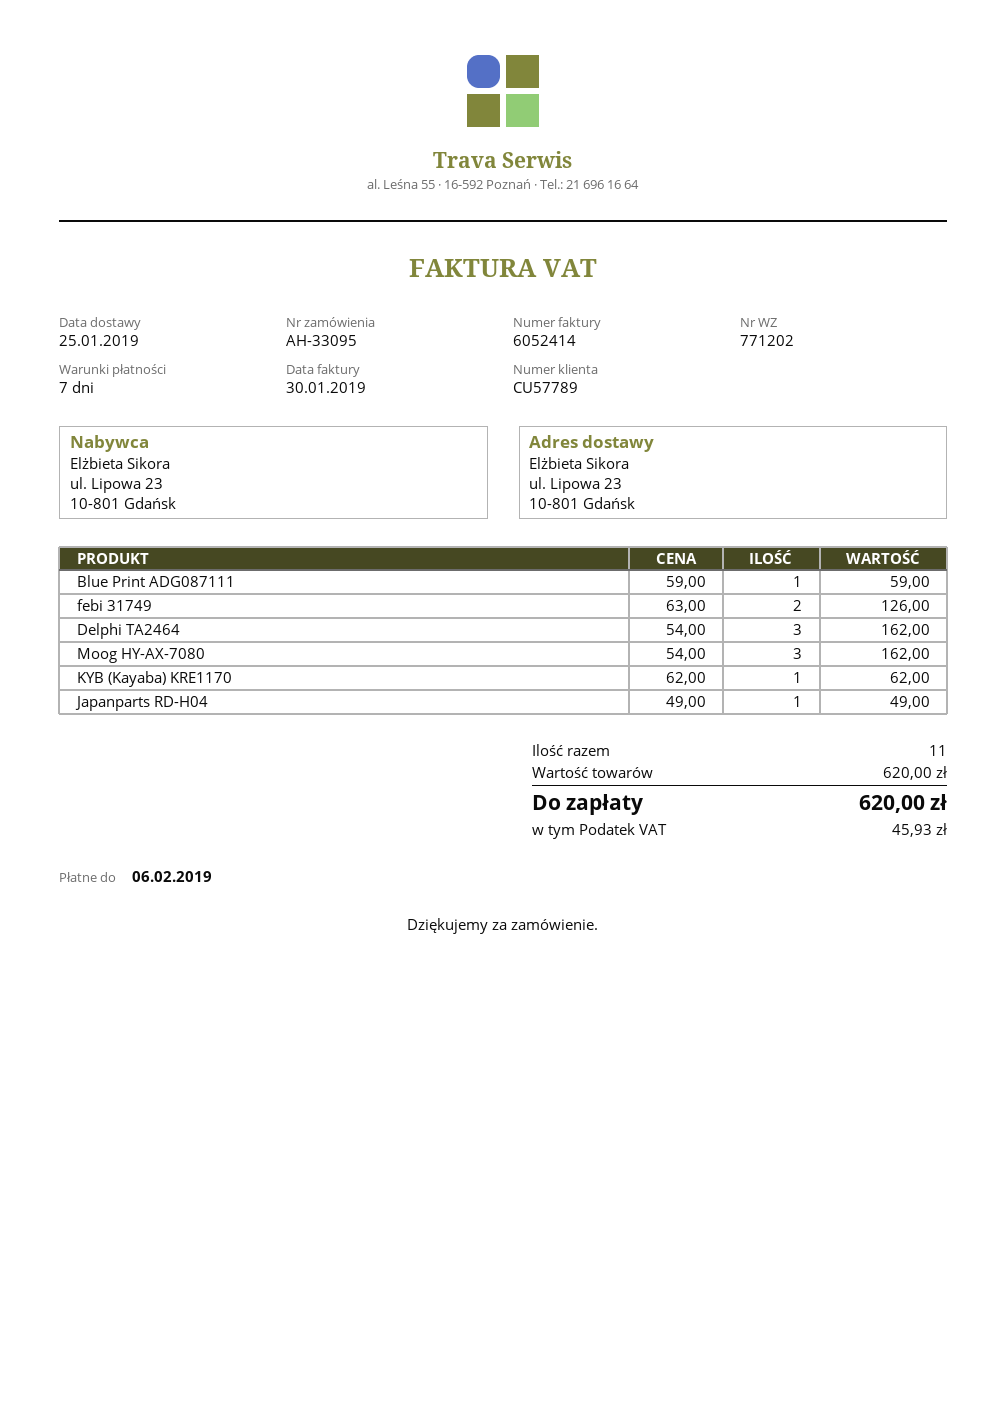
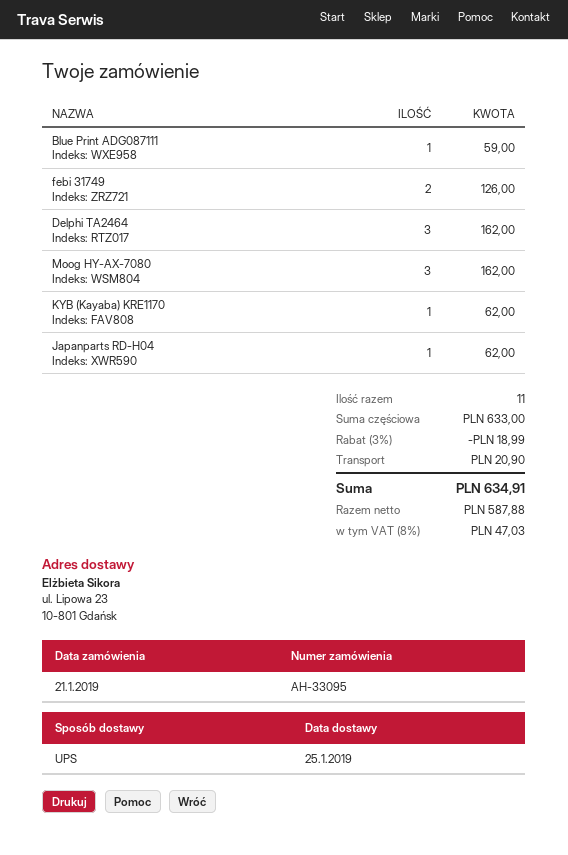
Japanparts RD-H04: 1 for 49.00 -> 1 for 62.00
subtotal: 620.00 -> 633.00
discount: none -> 3% = 18.99
shipping: none -> 20.90
tax: 45.93 -> 47.03
total: 620.00 -> 634.91

